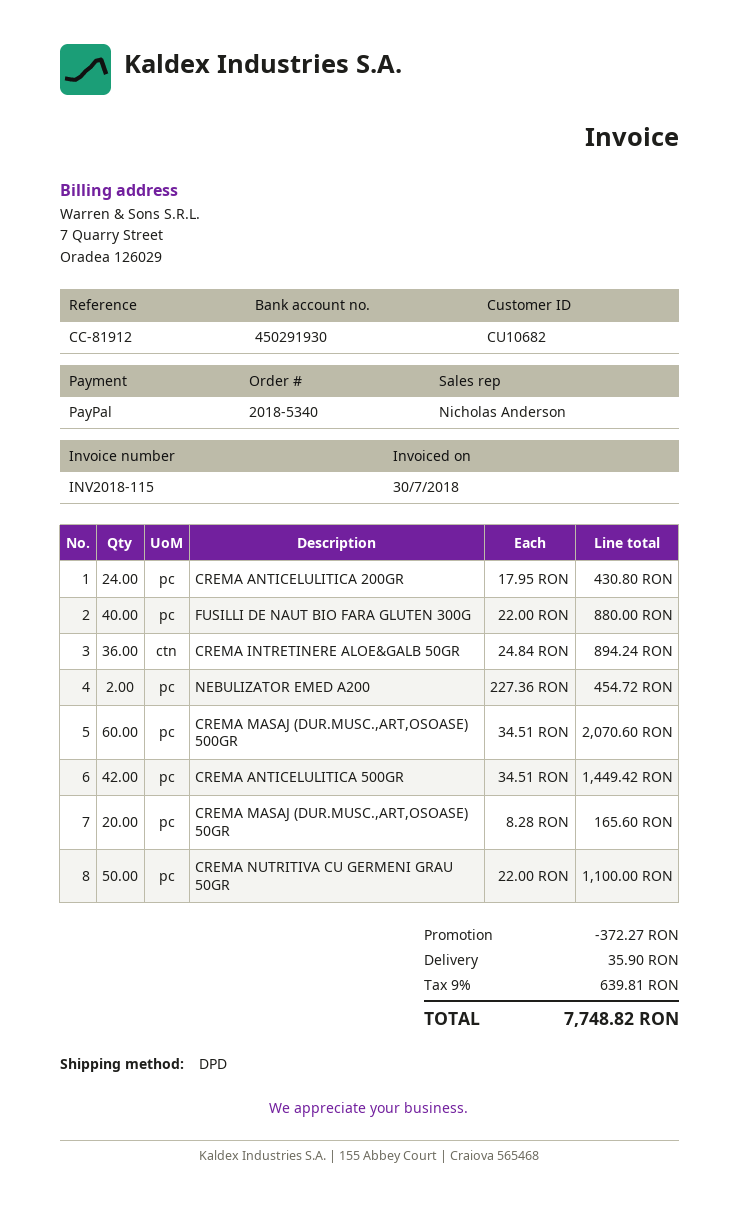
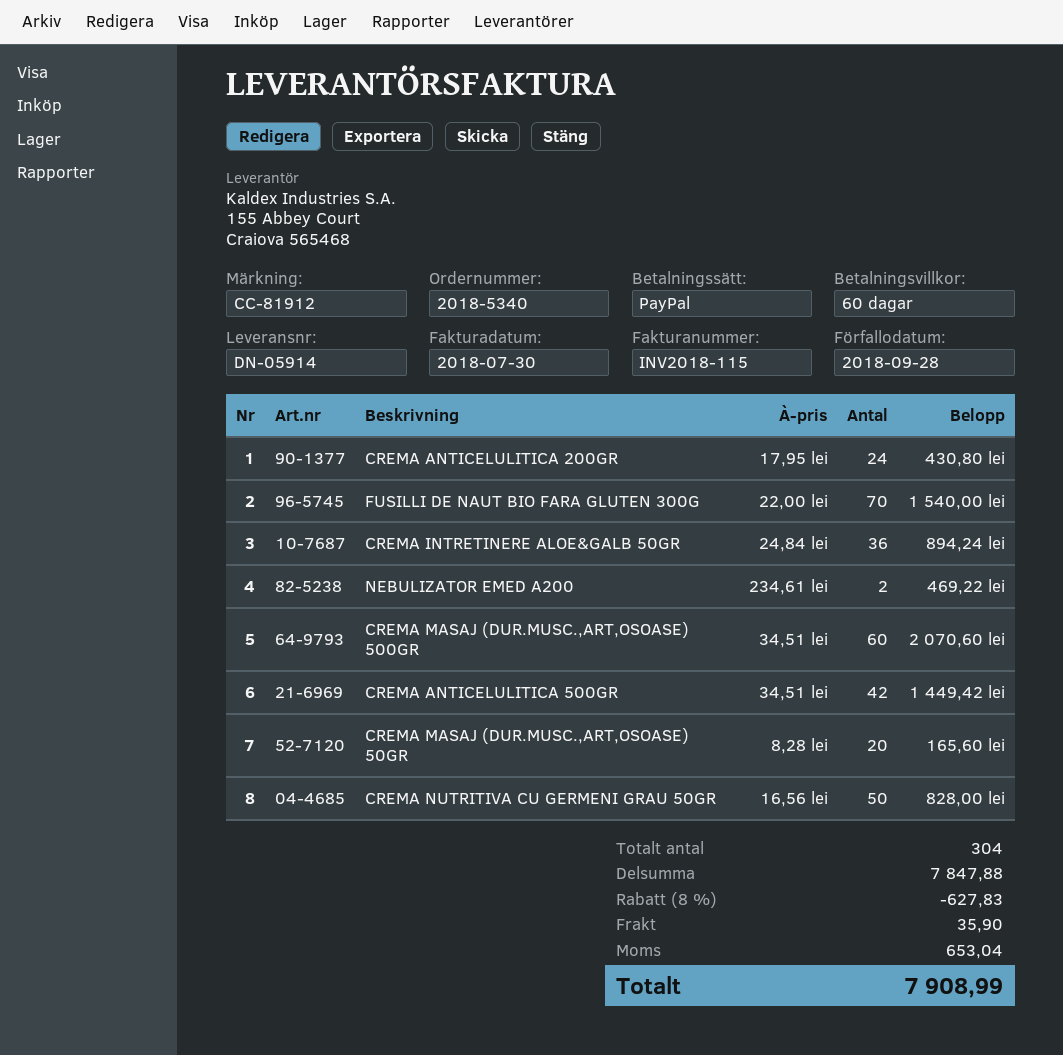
FUSILLI DE NAUT BIO FARA GLUTEN 300G: 40 x 22.00 = 880.00 -> 70 x 22.00 = 1540.00
NEBULIZATOR EMED A200: 2 x 227.36 = 454.72 -> 2 x 234.61 = 469.22
CREMA NUTRITIVA CU GERMENI GRAU 50GR: 50 x 22.00 = 1100.00 -> 50 x 16.56 = 828.00
discount: 372.27 -> 627.83
tax: 639.81 -> 653.04
total: 7748.82 -> 7908.99

